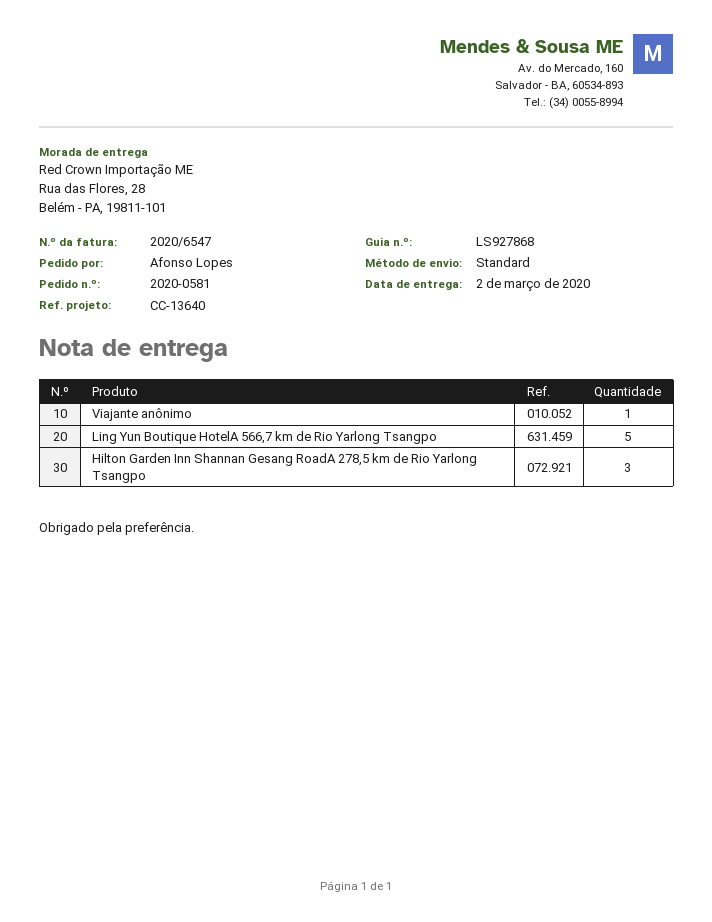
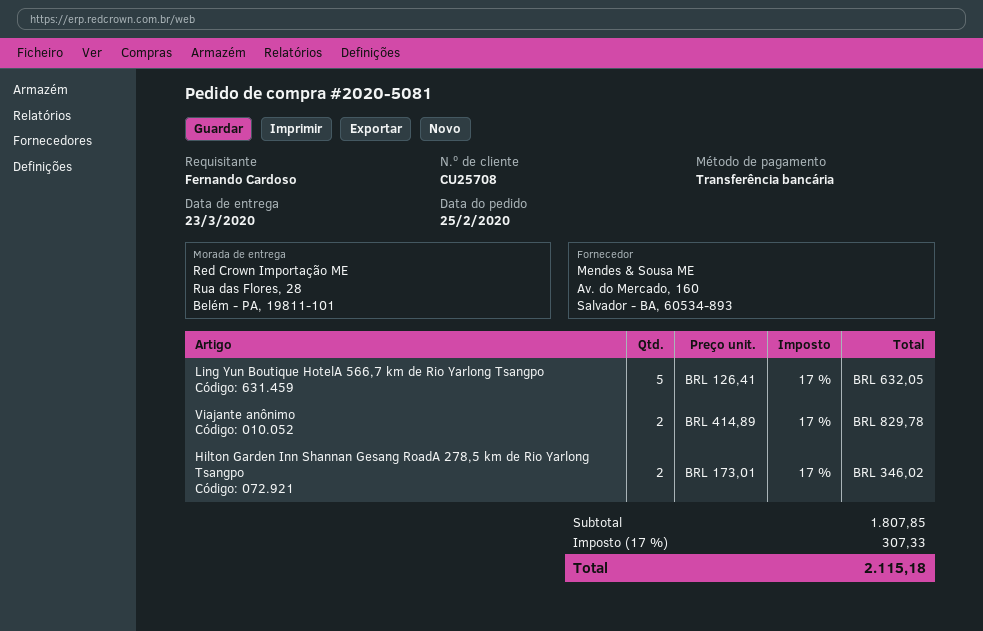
order number: 2020-0581 -> 2020-5081
delivery date: 2020-03-02 -> 2020-03-23
ordered by: Afonso Lopes -> Fernando Cardoso
Viajante anônimo: 1 -> 2
Hilton Garden Inn Shannan Gesang RoadA 278,5 km de Rio Yarlong Tsangpo: 3 -> 2

